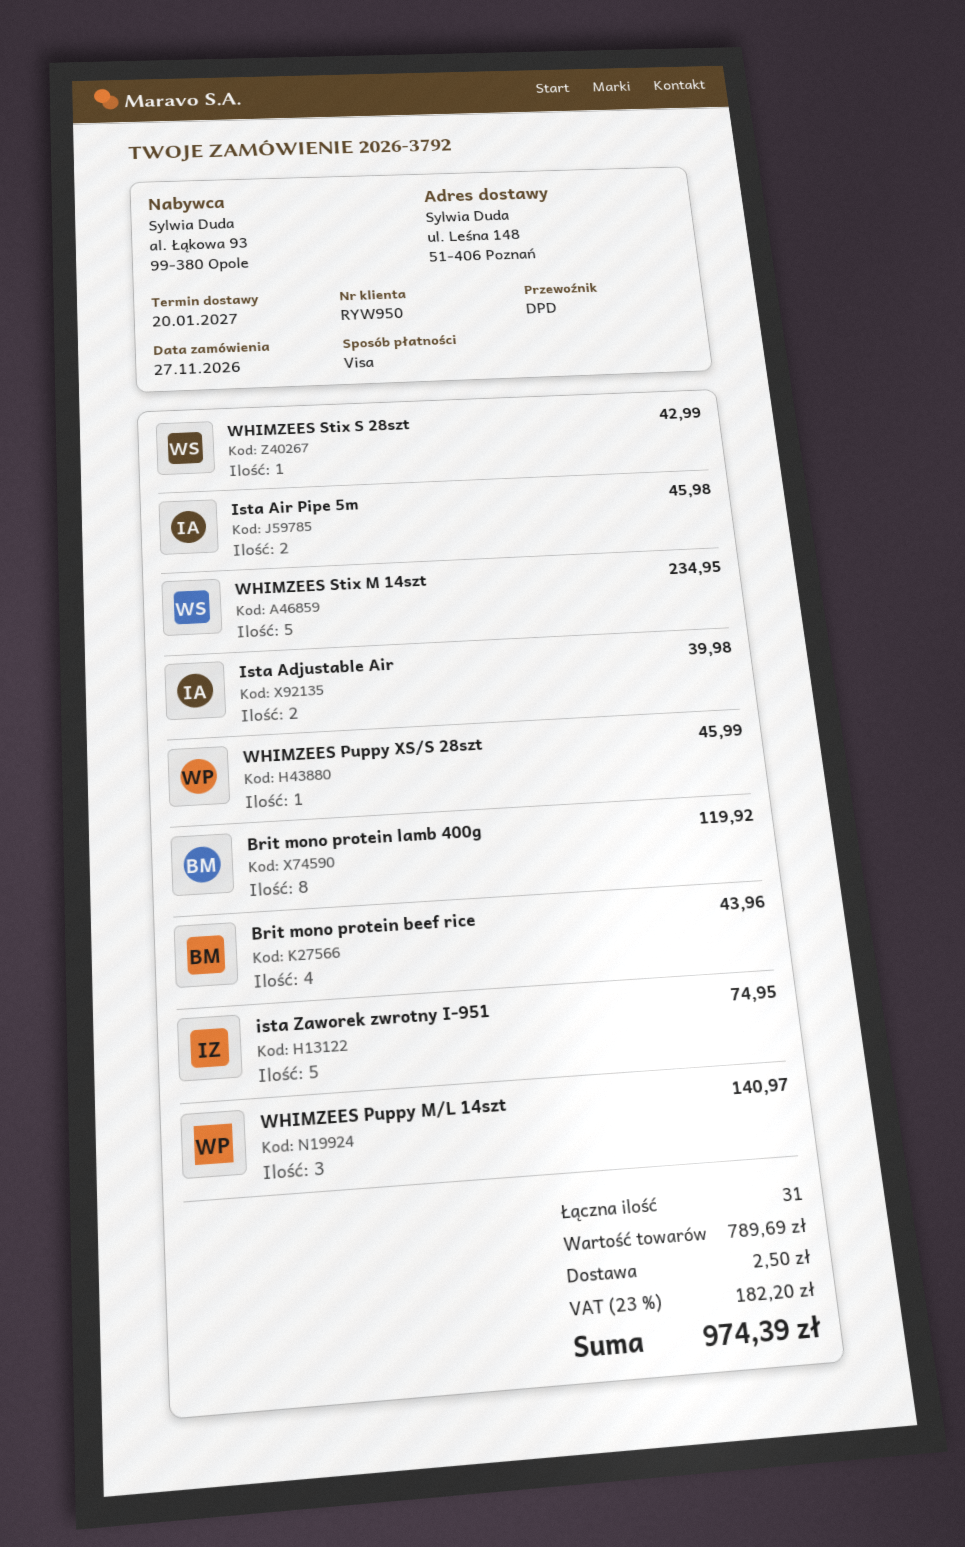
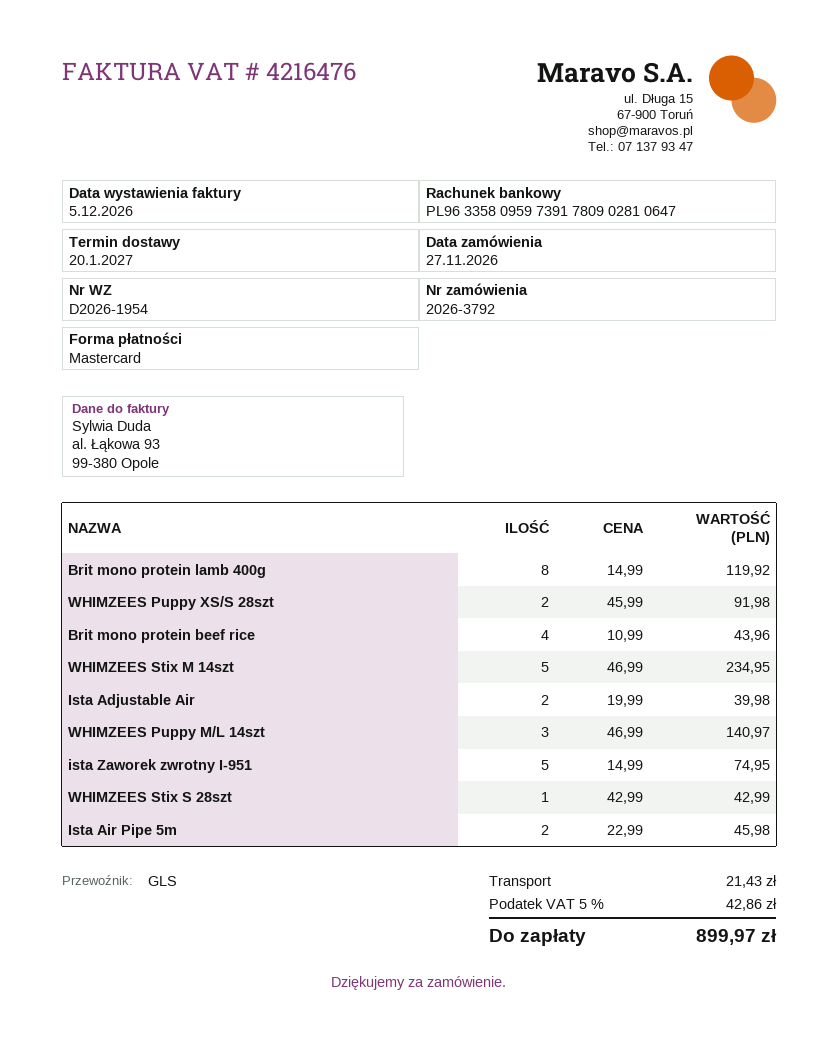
payment method: Visa -> Mastercard
shipping method: DPD -> GLS
WHIMZEES Puppy XS/S 28szt: 1 for 45.99 -> 2 for 91.98
shipping: 2.50 -> 21.43
tax: 23% = 182.20 -> 5% = 42.86
total: 974.39 -> 899.97

